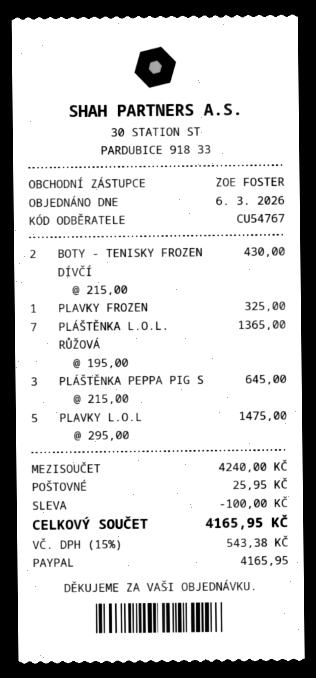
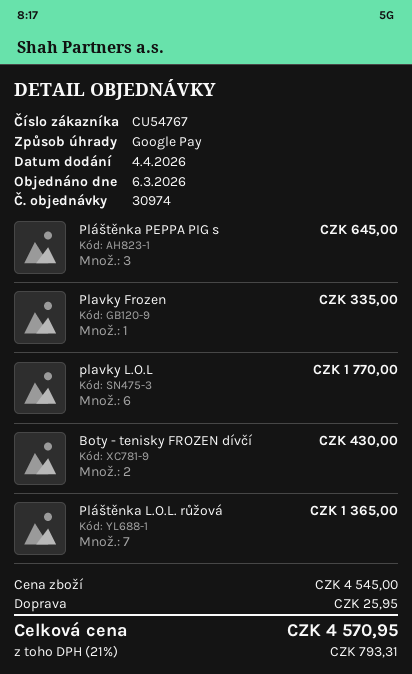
payment method: PayPal -> Google Pay
PLAVKY FROZEN: 1 for 325.00 -> 1 for 335.00
PLAVKY L.O.L: 5 for 1475.00 -> 6 for 1770.00
subtotal: 4240.00 -> 4545.00
discount: 100.00 -> none
tax: 15% = 543.38 -> 21% = 793.31
total: 4165.95 -> 4570.95

